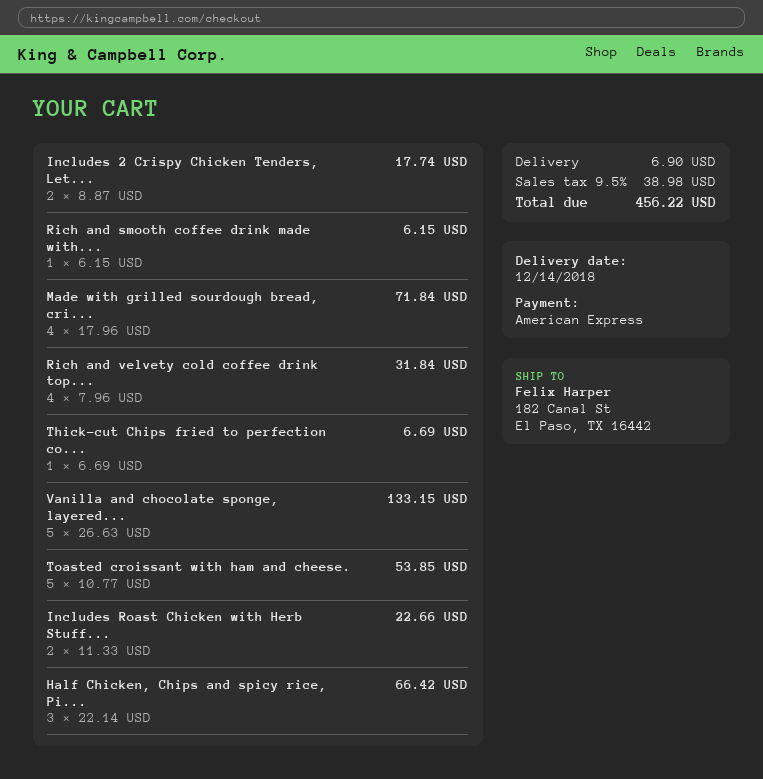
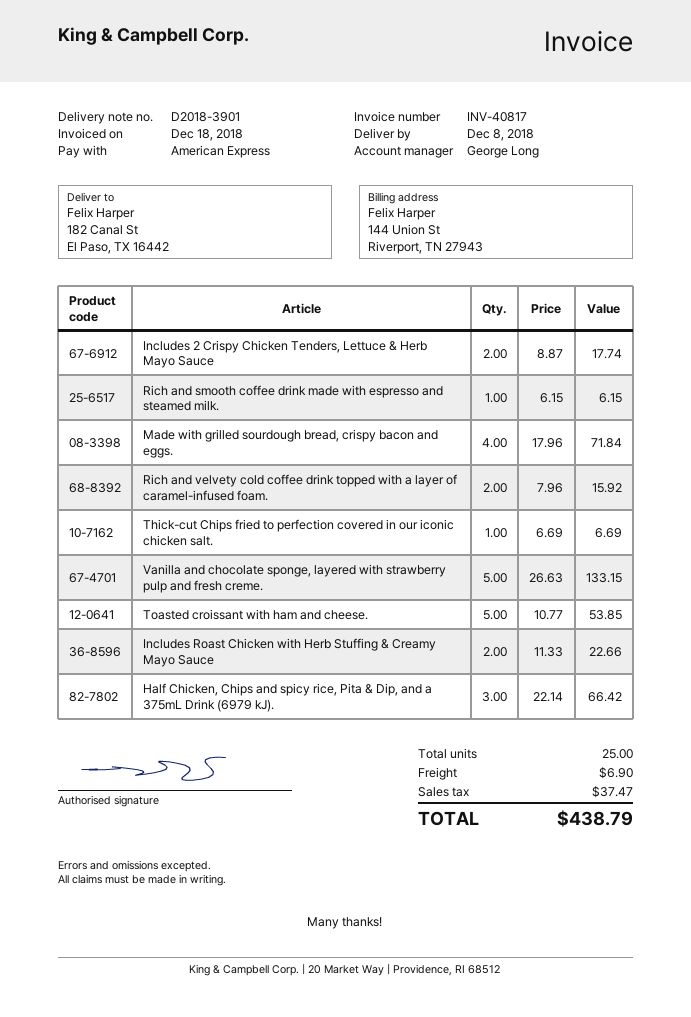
delivery date: 2018-12-14 -> 2018-12-08
Rich and velvety cold coffee drink top...: 4 x 7.96 = 31.84 -> 2 x 7.96 = 15.92
tax: 38.98 -> 37.47
total: 456.22 -> 438.79

